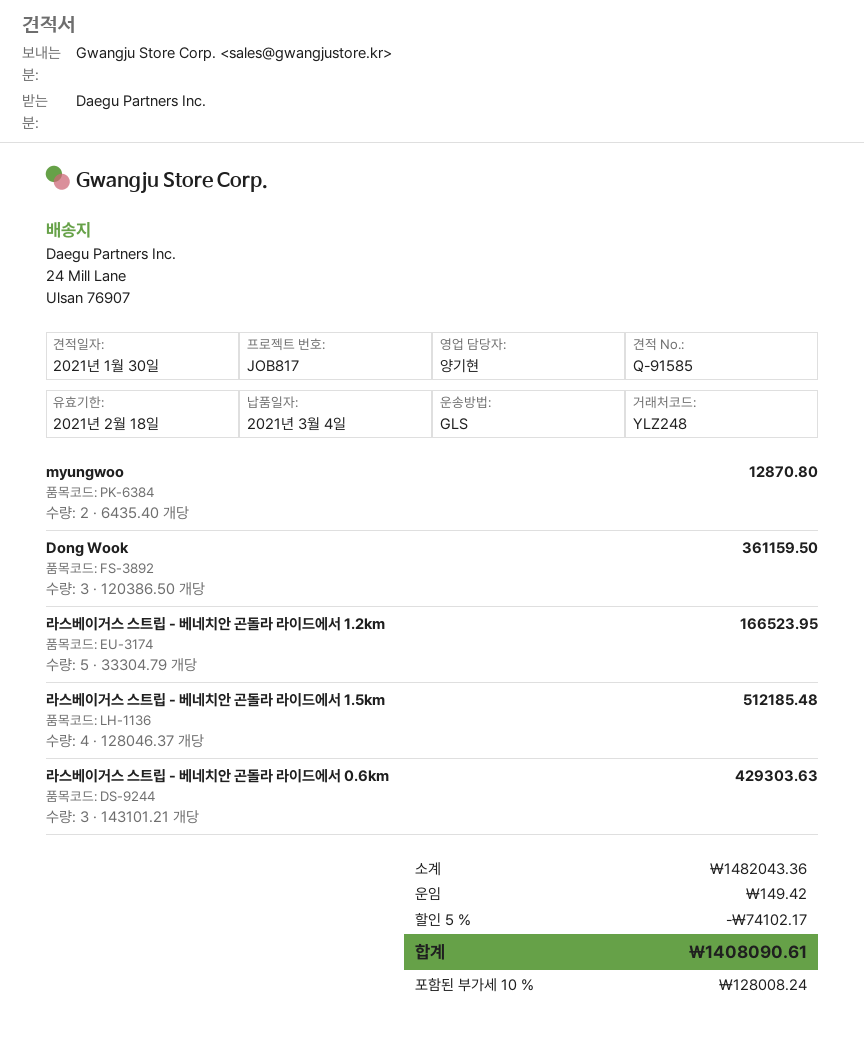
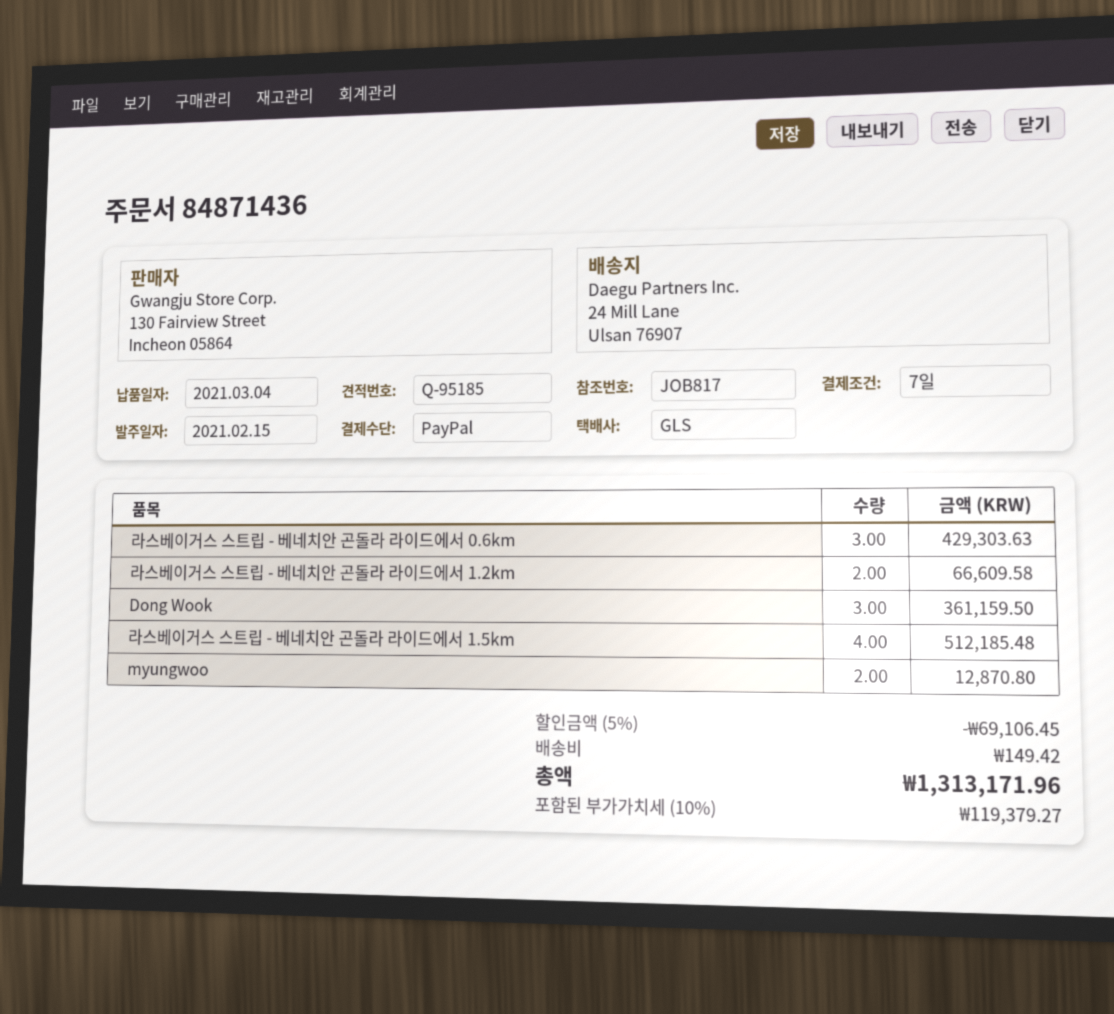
quote number: Q-91585 -> Q-95185
라스베이거스 스트립 - 베네치안 곤돌라 라이드에서 1.2km: 5 for 166523.95 -> 2 for 66609.58
discount: 5% = 74102.17 -> 5% = 69106.45
tax: 10% = 128008.24 -> 10% = 119379.27
total: 1408090.61 -> 1313171.96

